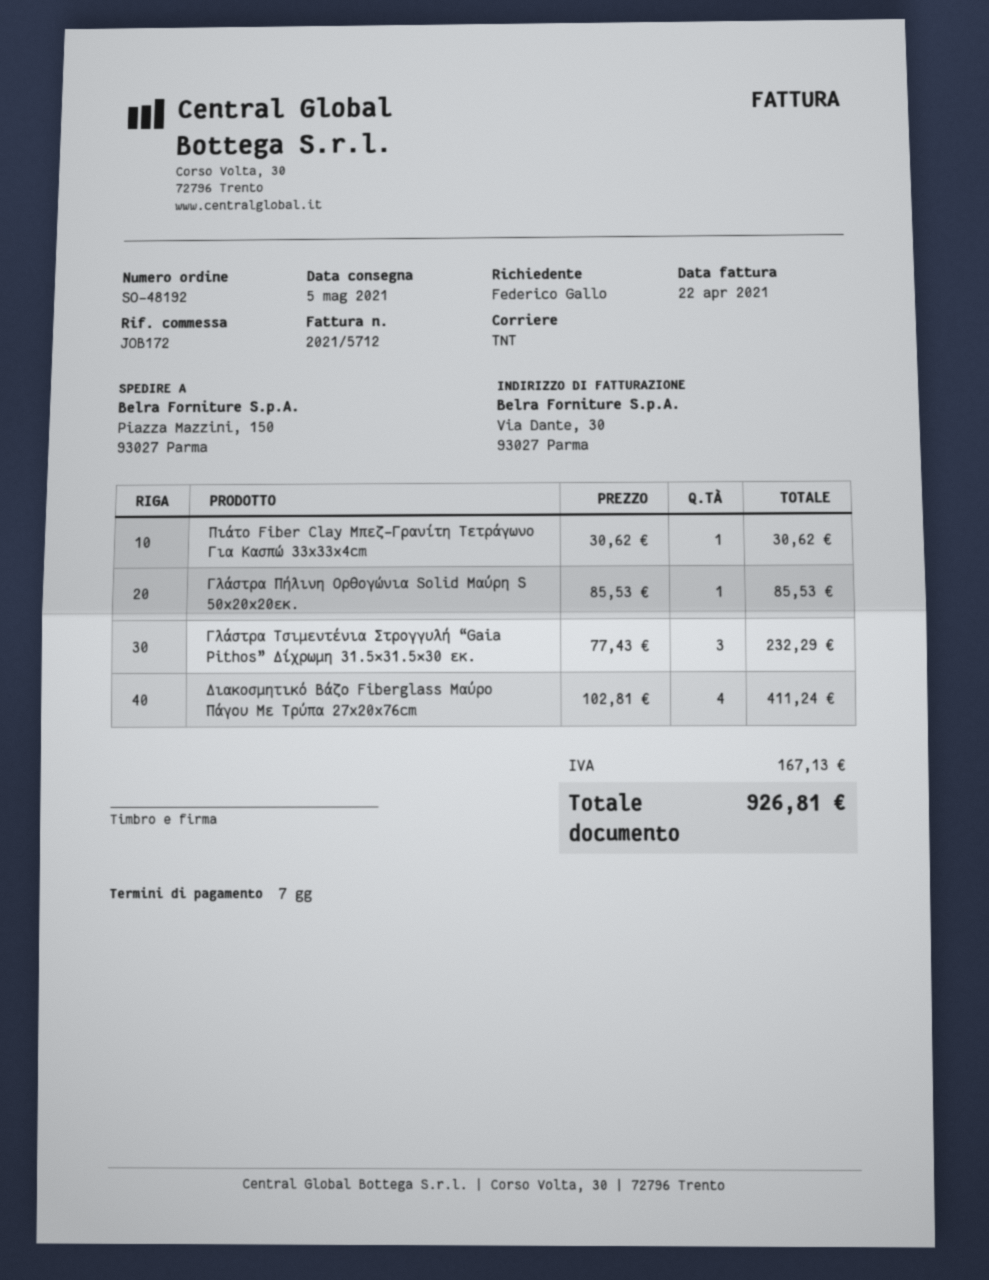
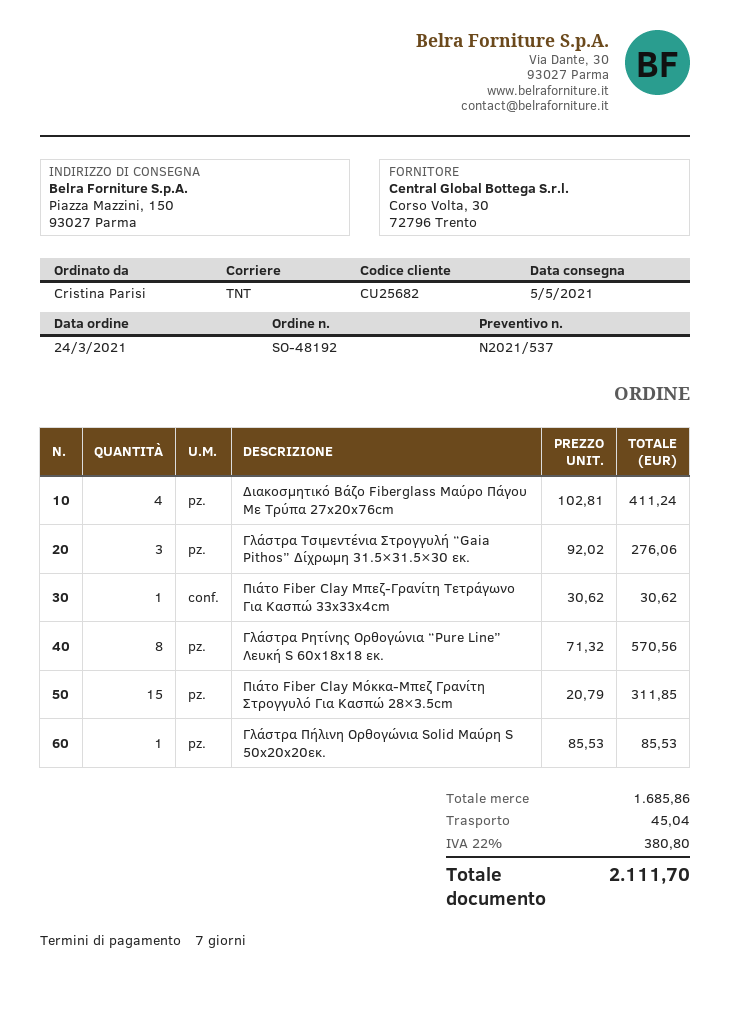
ordered by: Federico Gallo -> Cristina Parisi
Γλάστρα Τσιμεντένια Στρογγυλή “Gaia Pithos” Δίχρωμη 31.5×31.5×30 εκ.: 3 x 77.43 = 232.29 -> 3 x 92.02 = 276.06
Γλάστρα Ρητίνης Ορθογώνια “Pure Line” Λευκή S 60x18x18 εκ.: none -> 8 x 71.32 = 570.56
Πιάτο Fiber Clay Μόκκα-Μπεζ Γρανίτη Στρογγυλό Για Κασπώ 28×3.5cm: none -> 15 x 20.79 = 311.85
shipping: none -> 45.04
tax: 167.13 -> 380.80
total: 926.81 -> 2111.70

